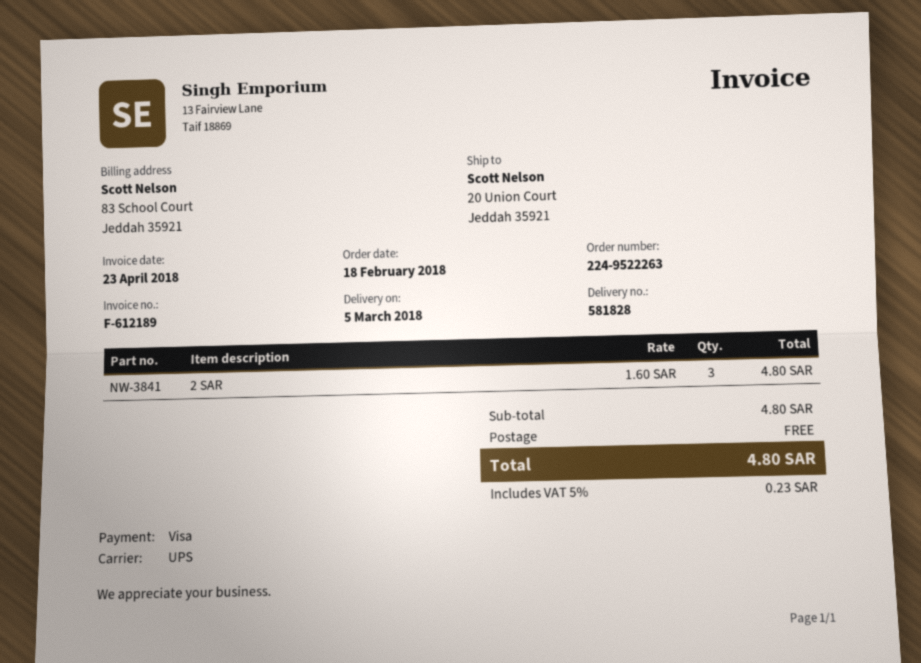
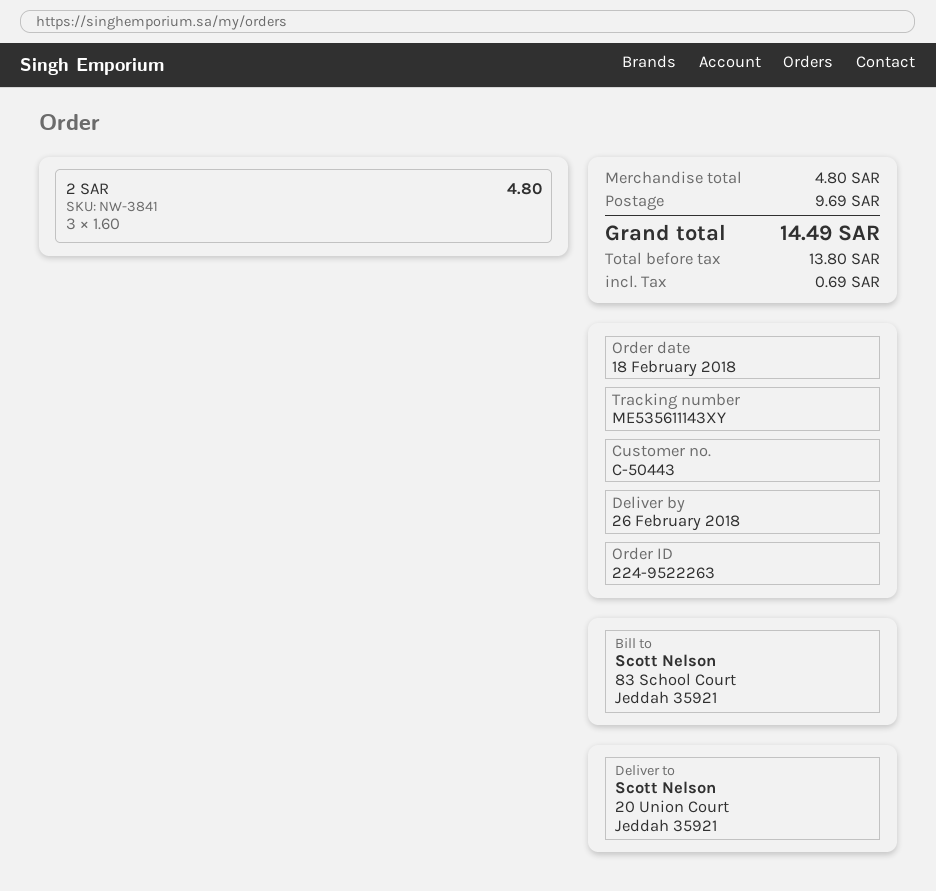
delivery date: 2018-03-05 -> 2018-02-26
shipping: 0.00 -> 9.69
tax: 0.23 -> 0.69
total: 4.80 -> 14.49

